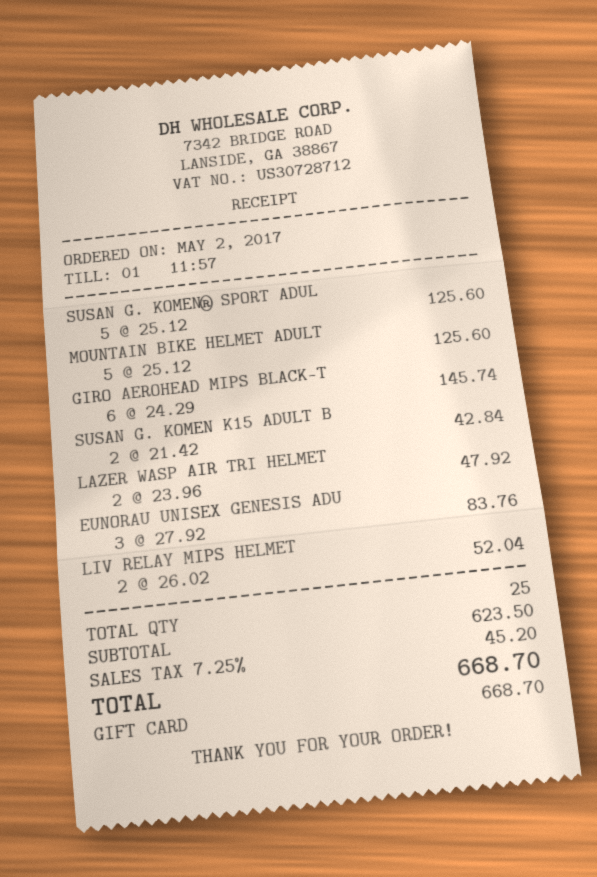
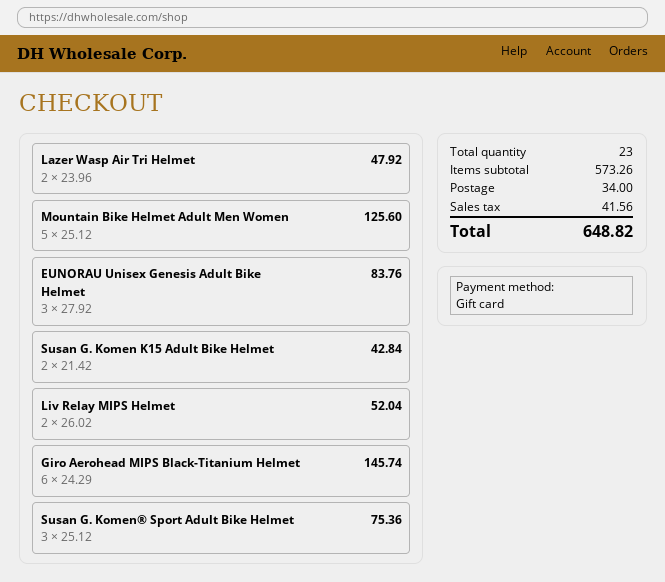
SUSAN G. KOMEN® SPORT ADUL: 5 x 25.12 = 125.60 -> 3 x 25.12 = 75.36
total quantity: 25 -> 23
subtotal: 623.50 -> 573.26
shipping: none -> 34.00
tax: 45.20 -> 41.56
total: 668.70 -> 648.82

